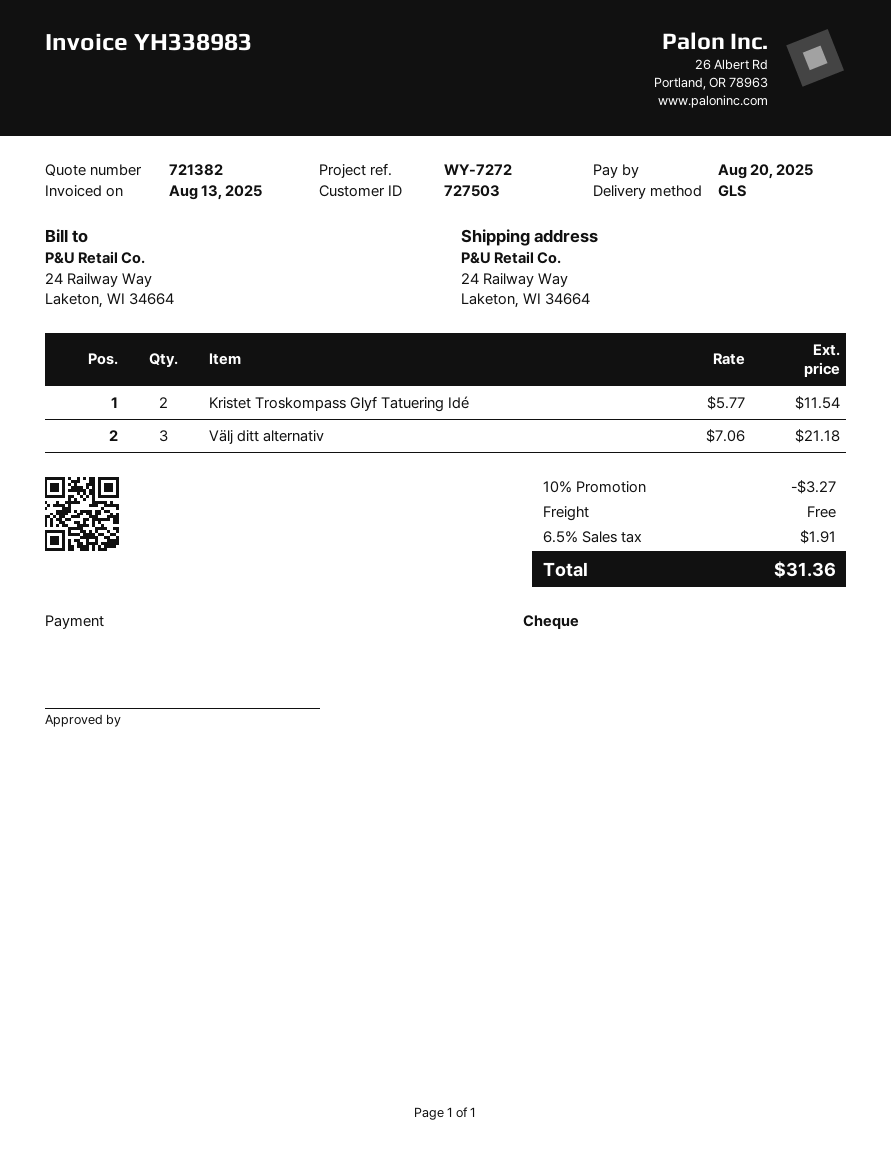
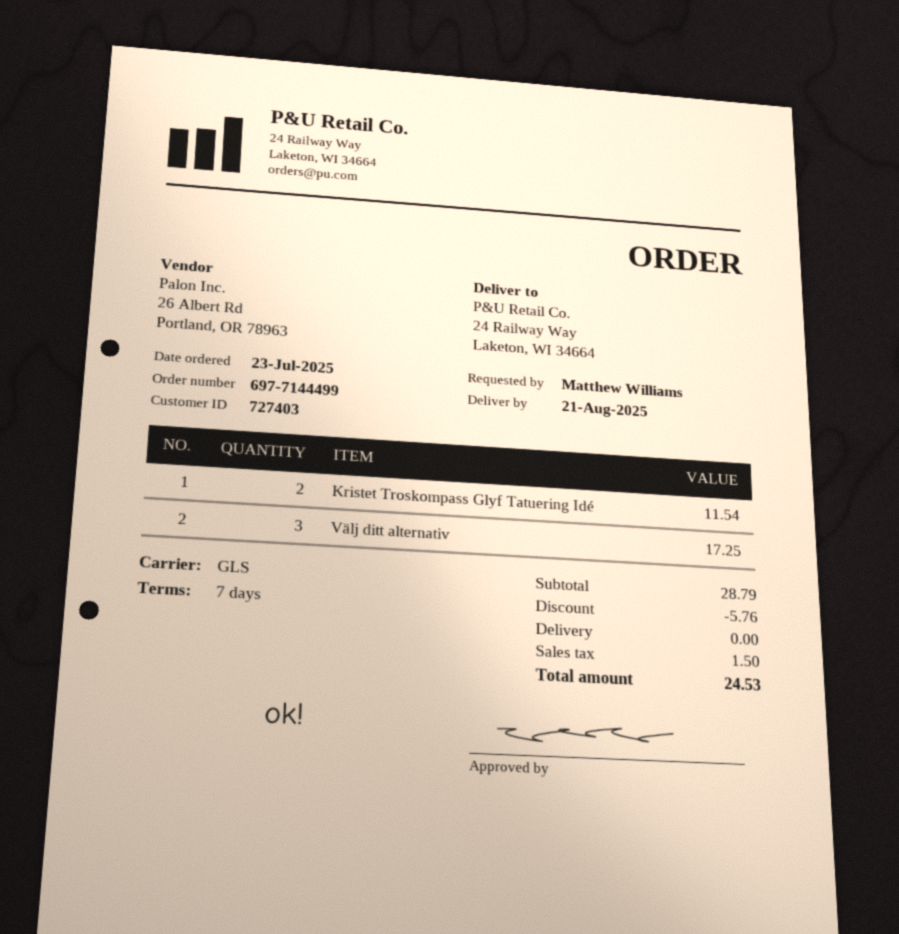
customer number: 727503 -> 727403
Välj ditt alternativ: 3 for 21.18 -> 3 for 17.25
discount: 3.27 -> 5.76
tax: 1.91 -> 1.50
total: 31.36 -> 24.53

